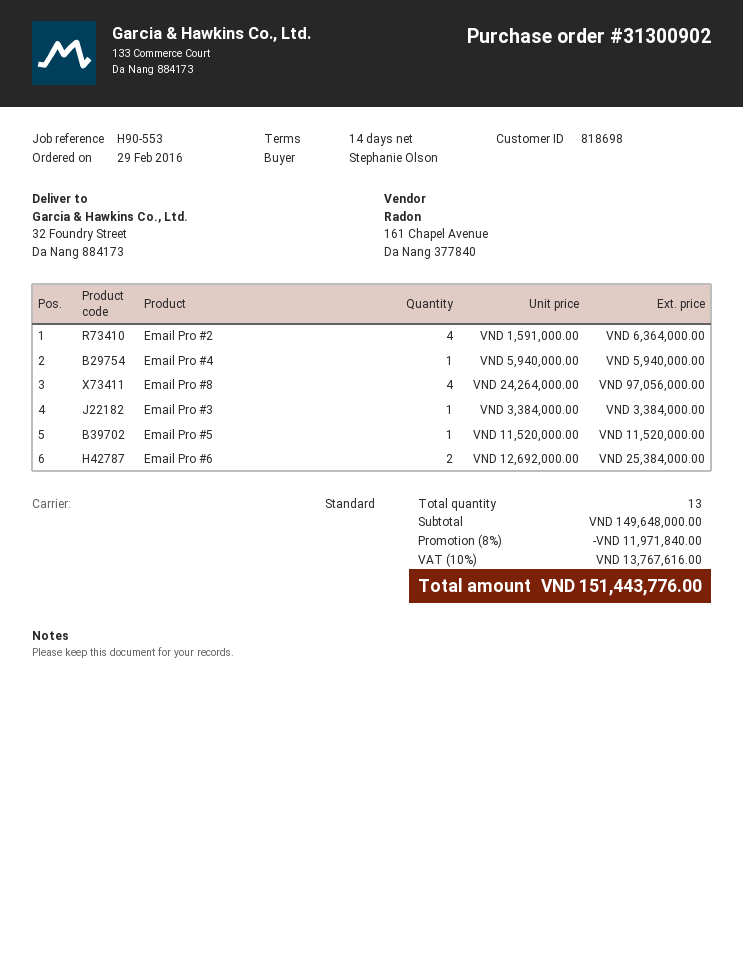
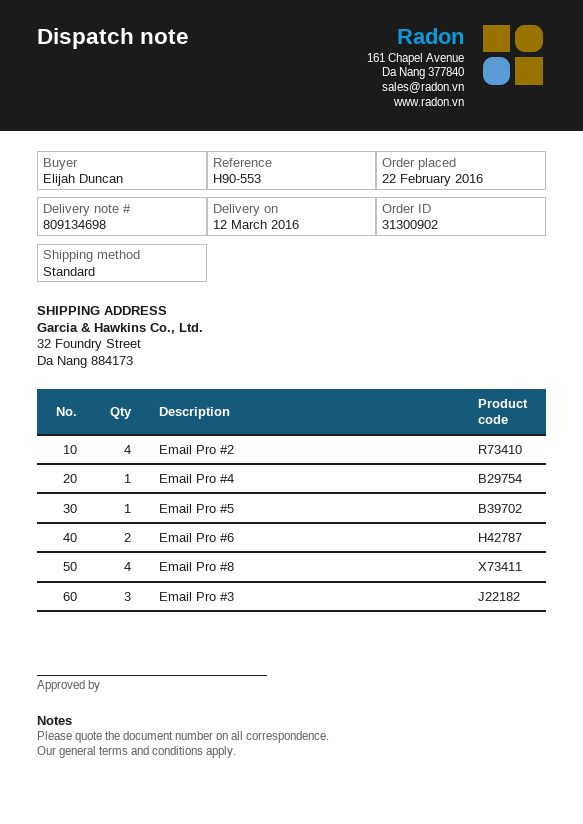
order date: 2016-02-29 -> 2016-02-22
ordered by: Stephanie Olson -> Elijah Duncan
Email Pro #3: 1 -> 3

